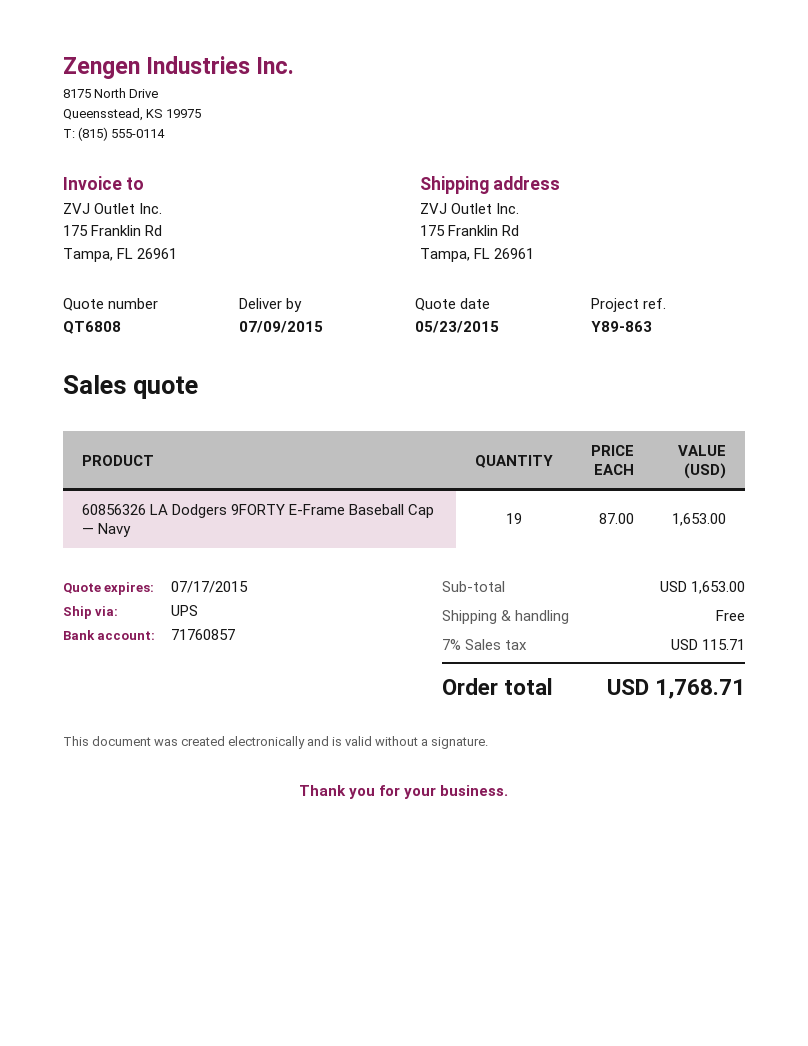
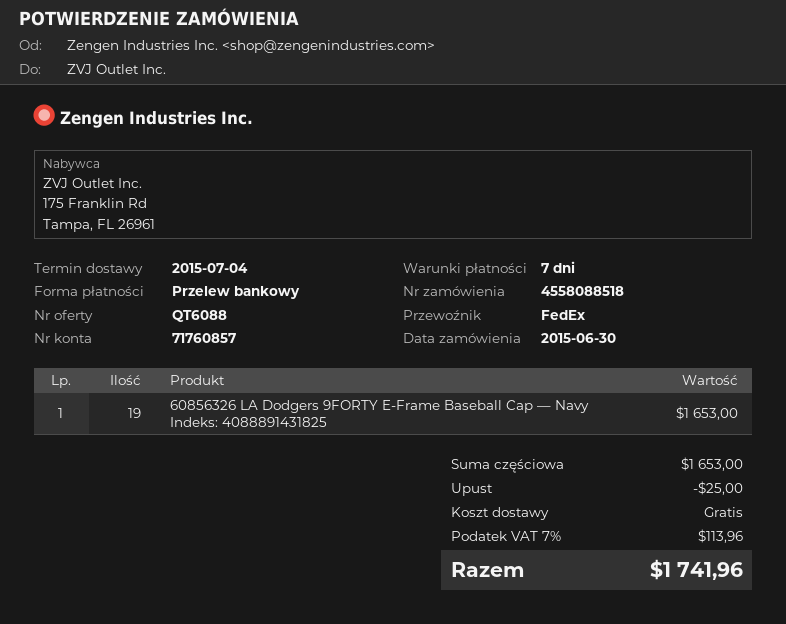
quote number: QT6808 -> QT6088
delivery date: 2015-07-09 -> 2015-07-04
shipping method: UPS -> FedEx
discount: none -> 25.00
tax: 7% = 115.71 -> 7% = 113.96
total: 1768.71 -> 1741.96

